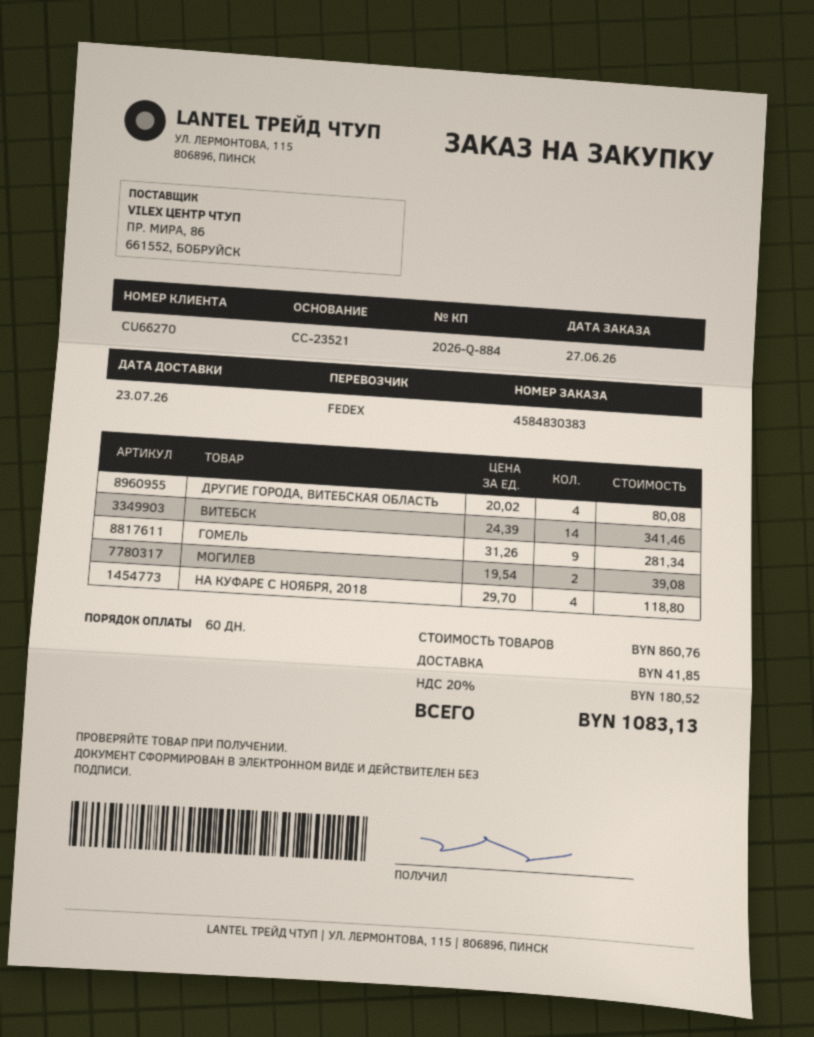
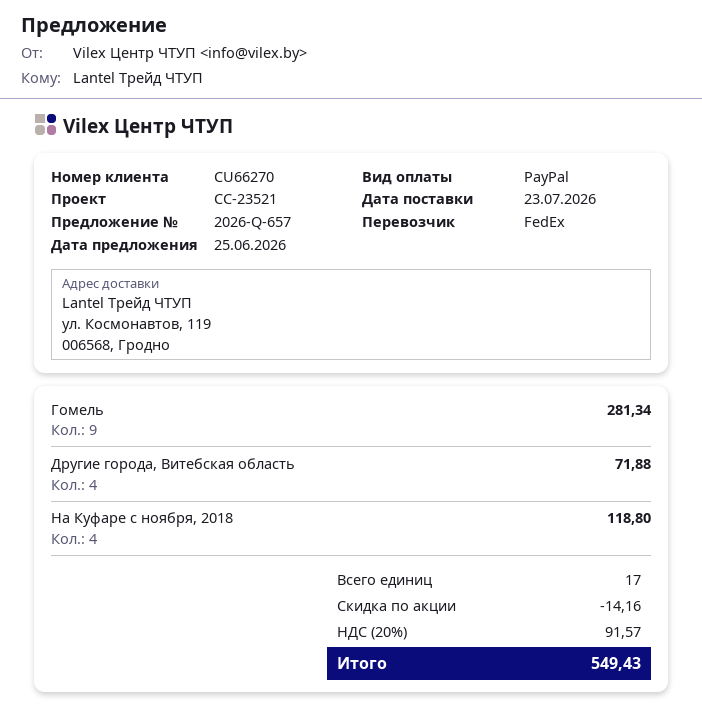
quote number: 2026-Q-884 -> 2026-Q-657
ДРУГИЕ ГОРОДА, ВИТЕБСКАЯ ОБЛАСТЬ: 4 for 80.08 -> 4 for 71.88
ВИТЕБСК: 14 for 341.46 -> none
МОГИЛЕВ: 2 for 39.08 -> none
discount: none -> 14.16
shipping: 41.85 -> none
tax: 20% = 180.52 -> 20% = 91.57
total: 1083.13 -> 549.43

